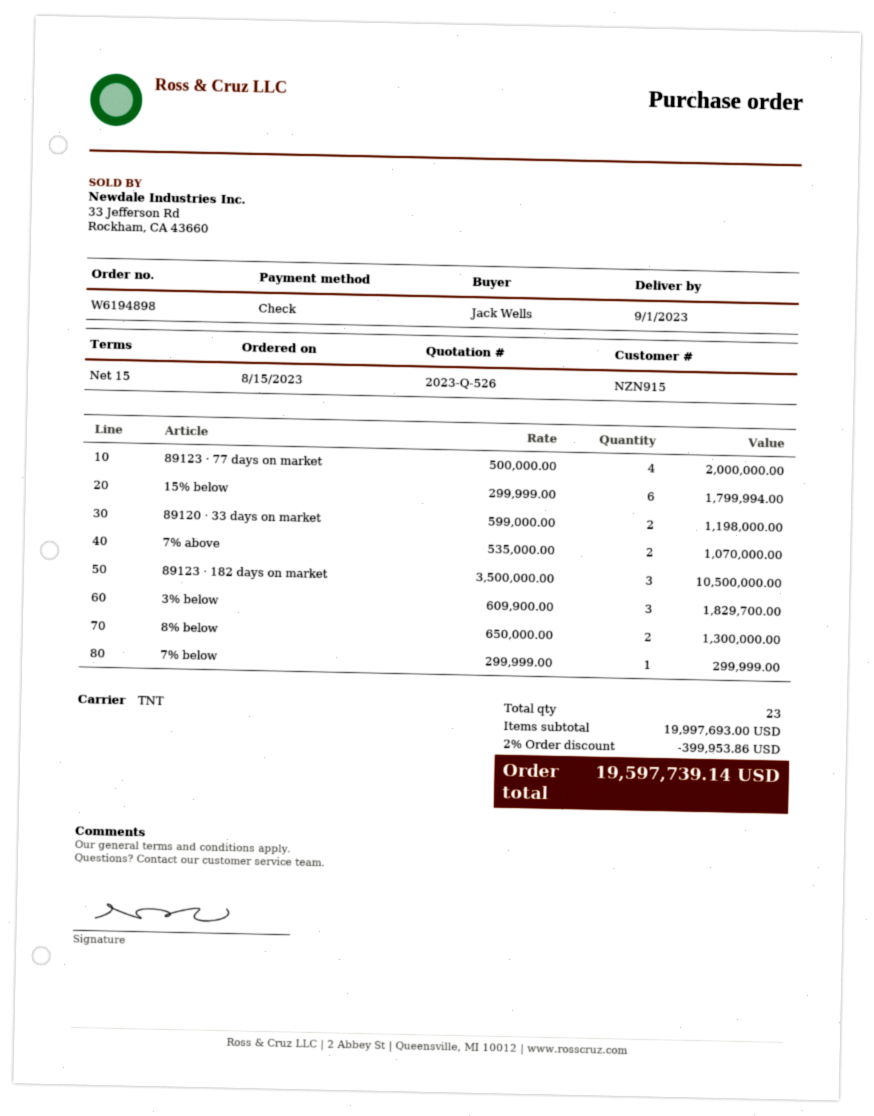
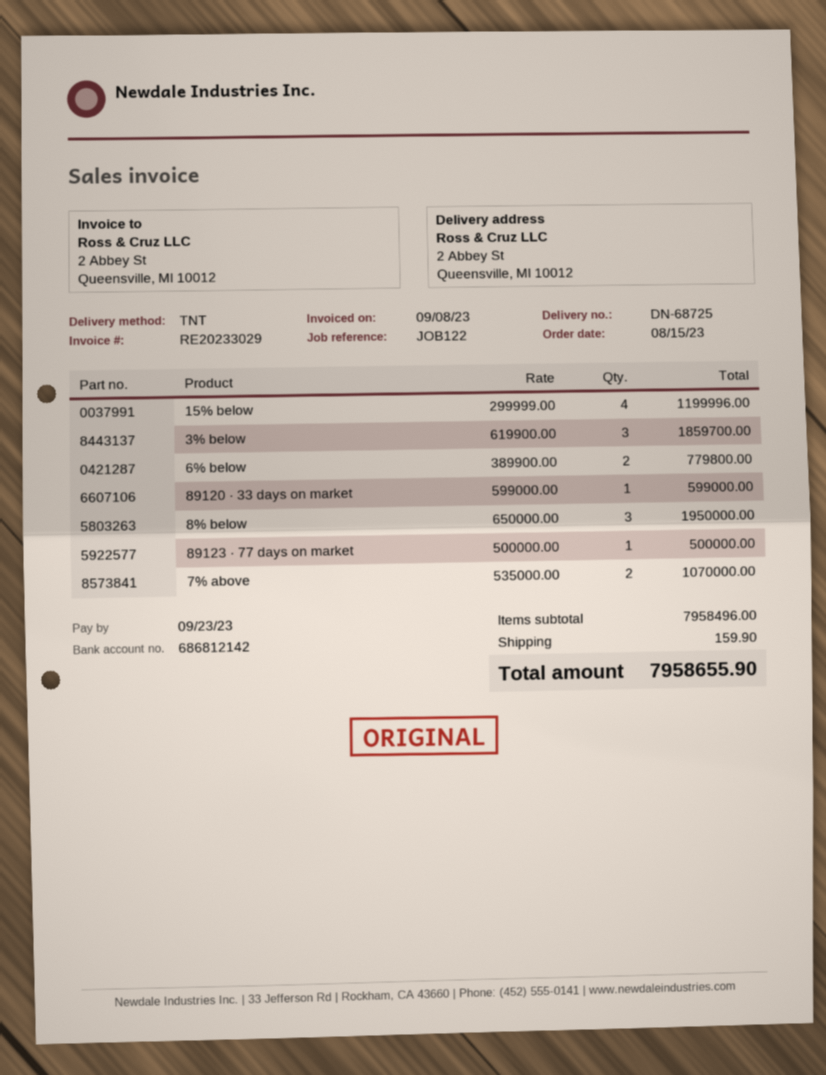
89123 · 77 days on market: 4 x 500000.00 = 2000000.00 -> 1 x 500000.00 = 500000.00
15% below: 6 x 299999.00 = 1799994.00 -> 4 x 299999.00 = 1199996.00
89120 · 33 days on market: 2 x 599000.00 = 1198000.00 -> 1 x 599000.00 = 599000.00
89123 · 182 days on market: 3 x 3500000.00 = 10500000.00 -> none
3% below: 3 x 609900.00 = 1829700.00 -> 3 x 619900.00 = 1859700.00
8% below: 2 x 650000.00 = 1300000.00 -> 3 x 650000.00 = 1950000.00
7% below: 1 x 299999.00 = 299999.00 -> none
6% below: none -> 2 x 389900.00 = 779800.00
subtotal: 19997693.00 -> 7958496.00
discount: 2% = 399953.86 -> none
shipping: none -> 159.90
total: 19597739.14 -> 7958655.90

